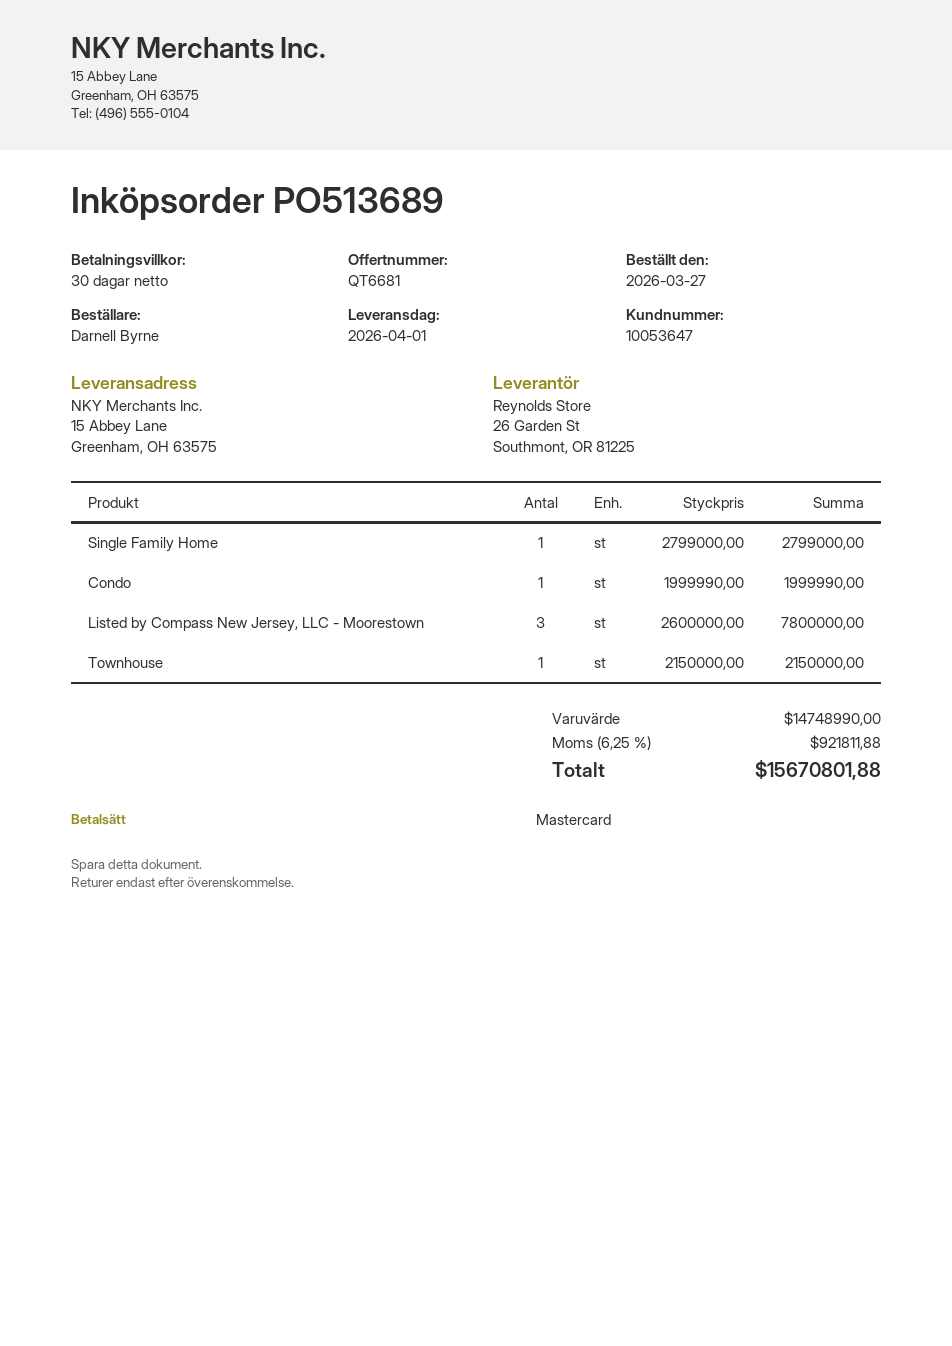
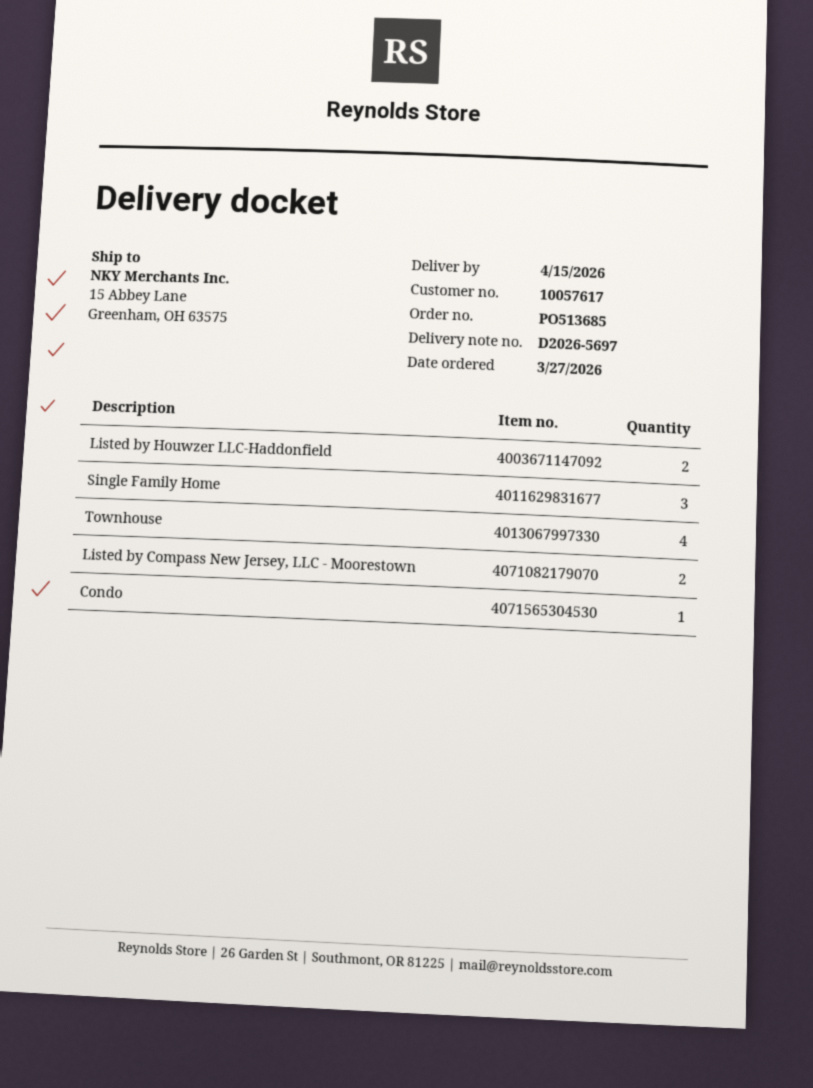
order number: PO513689 -> PO513685
delivery date: 2026-04-01 -> 2026-04-15
customer number: 10053647 -> 10057617
Single Family Home: 1 -> 3
Listed by Compass New Jersey, LLC - Moorestown: 3 -> 2
Townhouse: 1 -> 4
Listed by Houwzer LLC-Haddonfield: none -> 2

